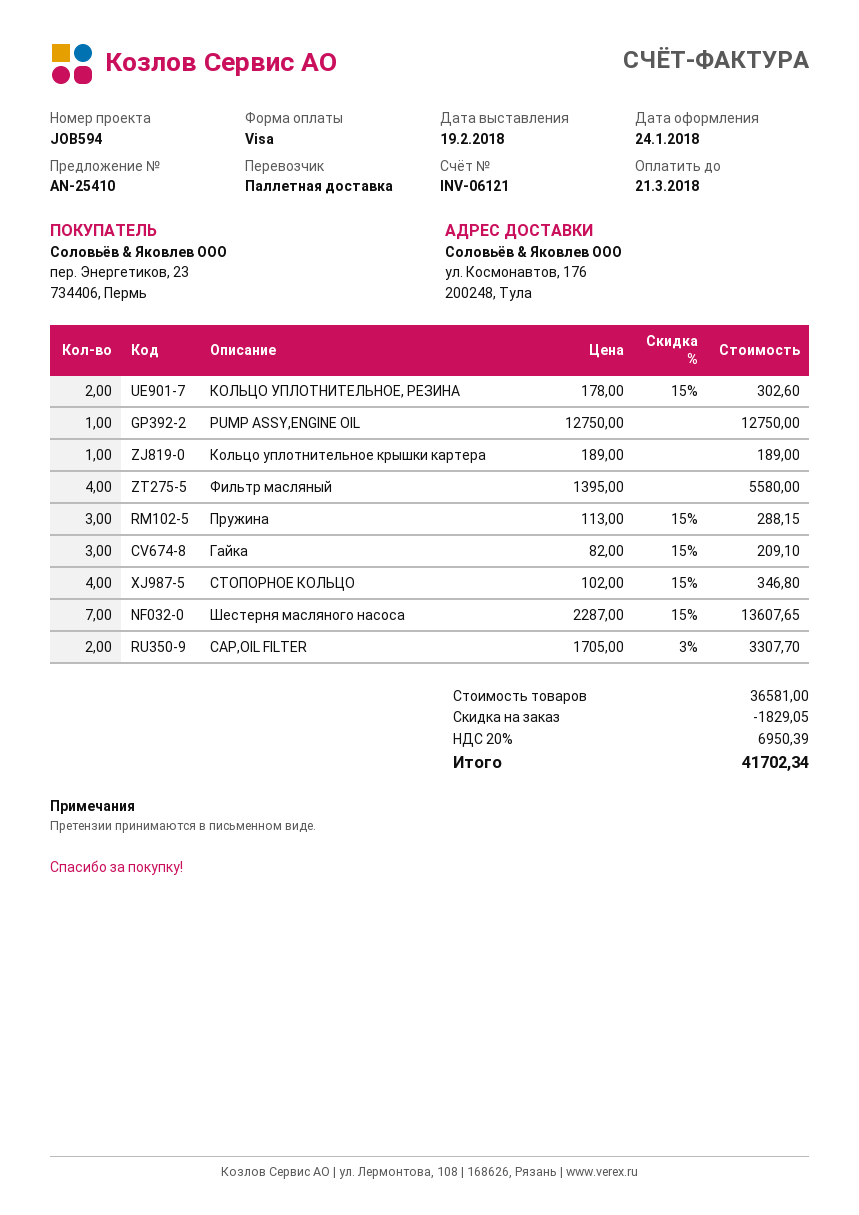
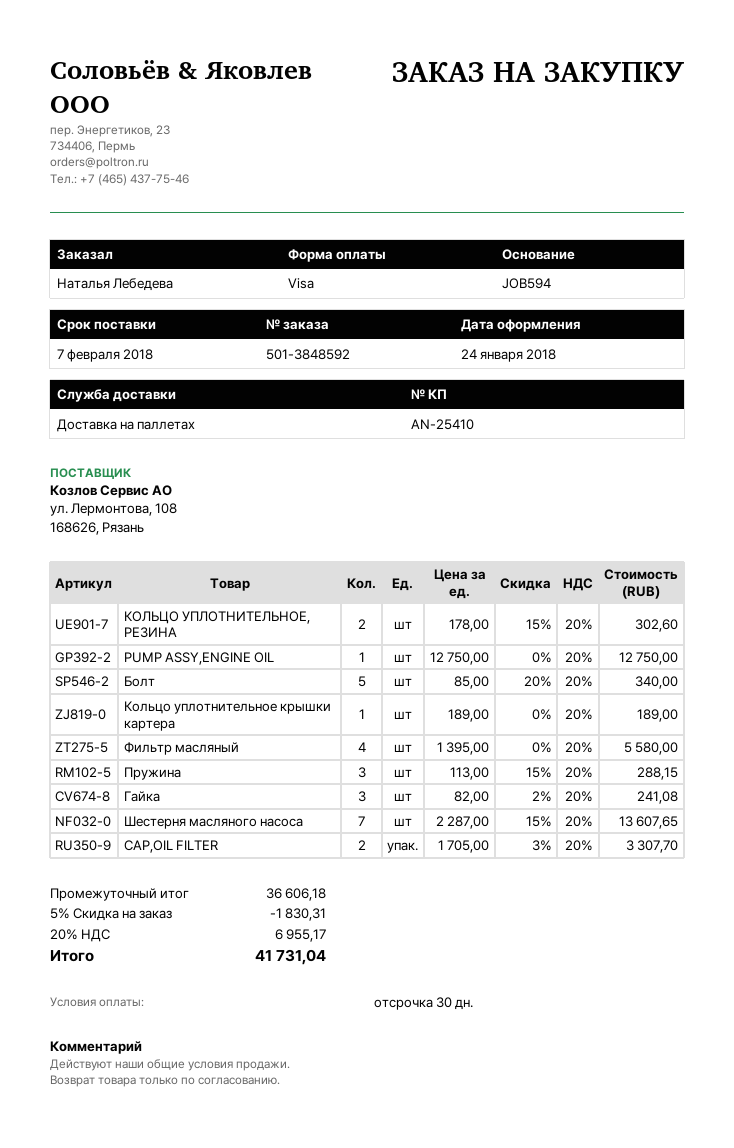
Гайка: 3 x 82.00 - 15% = 209.10 -> 3 x 82.00 - 2% = 241.08
СТОПОРНОЕ КОЛЬЦО: 4 x 102.00 - 15% = 346.80 -> none
Болт: none -> 5 x 85.00 - 20% = 340.00
subtotal: 36581.00 -> 36606.18
discount: 1829.05 -> 1830.31
tax: 20% = 6950.39 -> 20% = 6955.17
total: 41702.34 -> 41731.04

